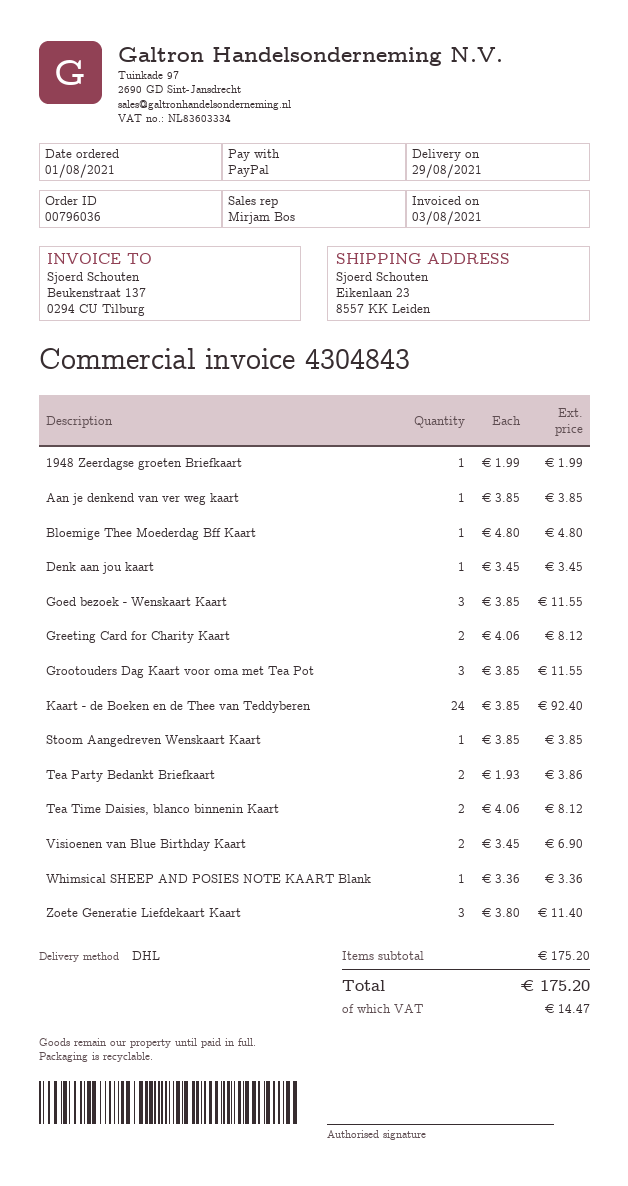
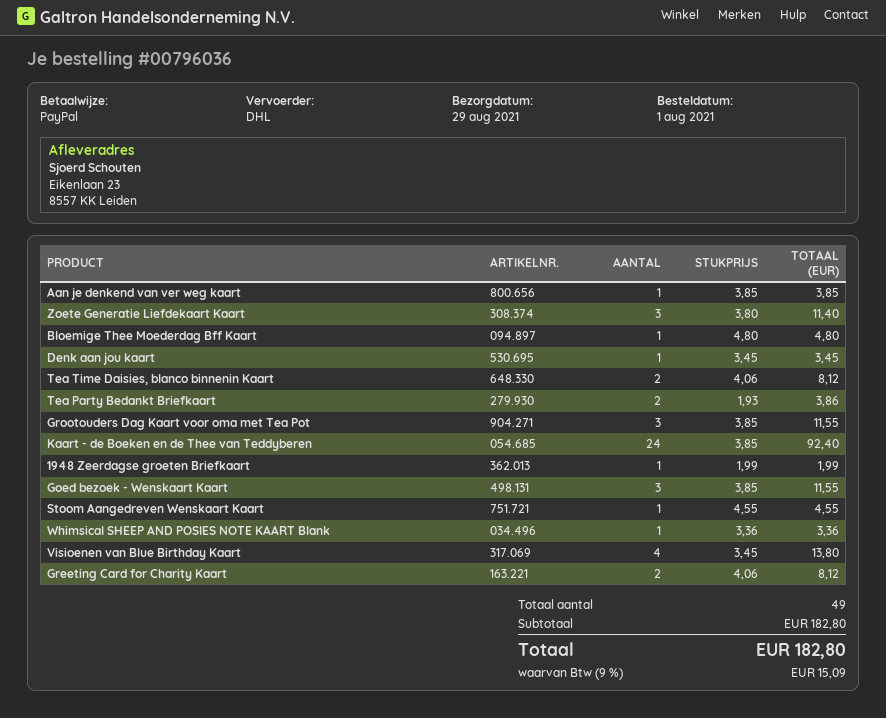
Stoom Aangedreven Wenskaart Kaart: 1 x 3.85 = 3.85 -> 1 x 4.55 = 4.55
Visioenen van Blue Birthday Kaart: 2 x 3.45 = 6.90 -> 4 x 3.45 = 13.80
subtotal: 175.20 -> 182.80
tax: 14.47 -> 15.09
total: 175.20 -> 182.80

